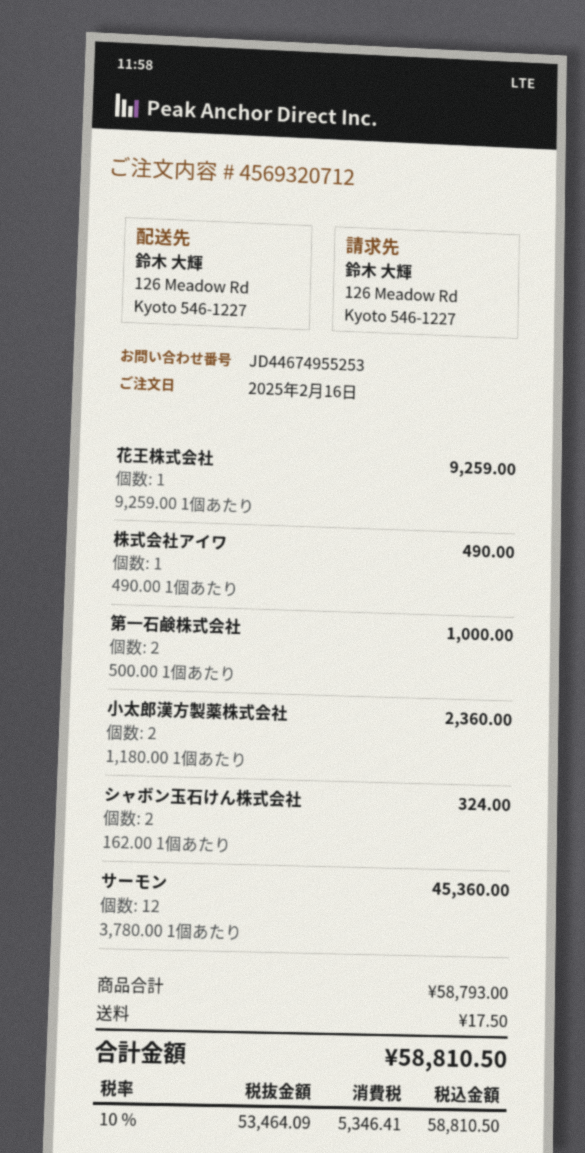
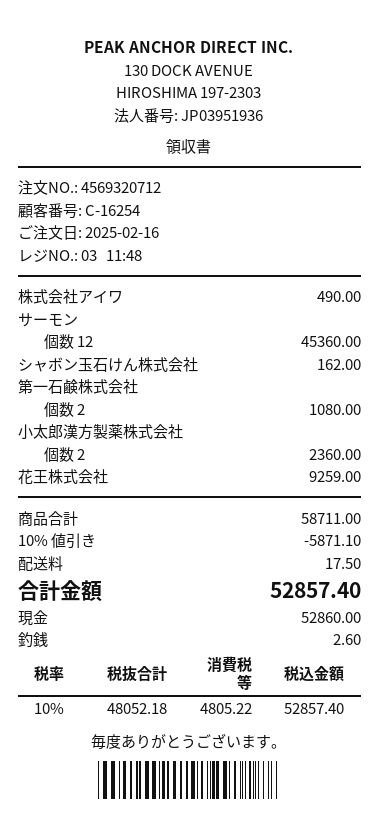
第一石鹸株式会社: 2 for 1000.00 -> 2 for 1080.00
シャボン玉石けん株式会社: 2 for 324.00 -> 1 for 162.00
subtotal: 58793.00 -> 58711.00
discount: none -> 10% = 5871.10
net: 53464.09 -> 48052.18
tax: 10% = 5346.41 -> 10% = 4805.22
total: 58810.50 -> 52857.40

